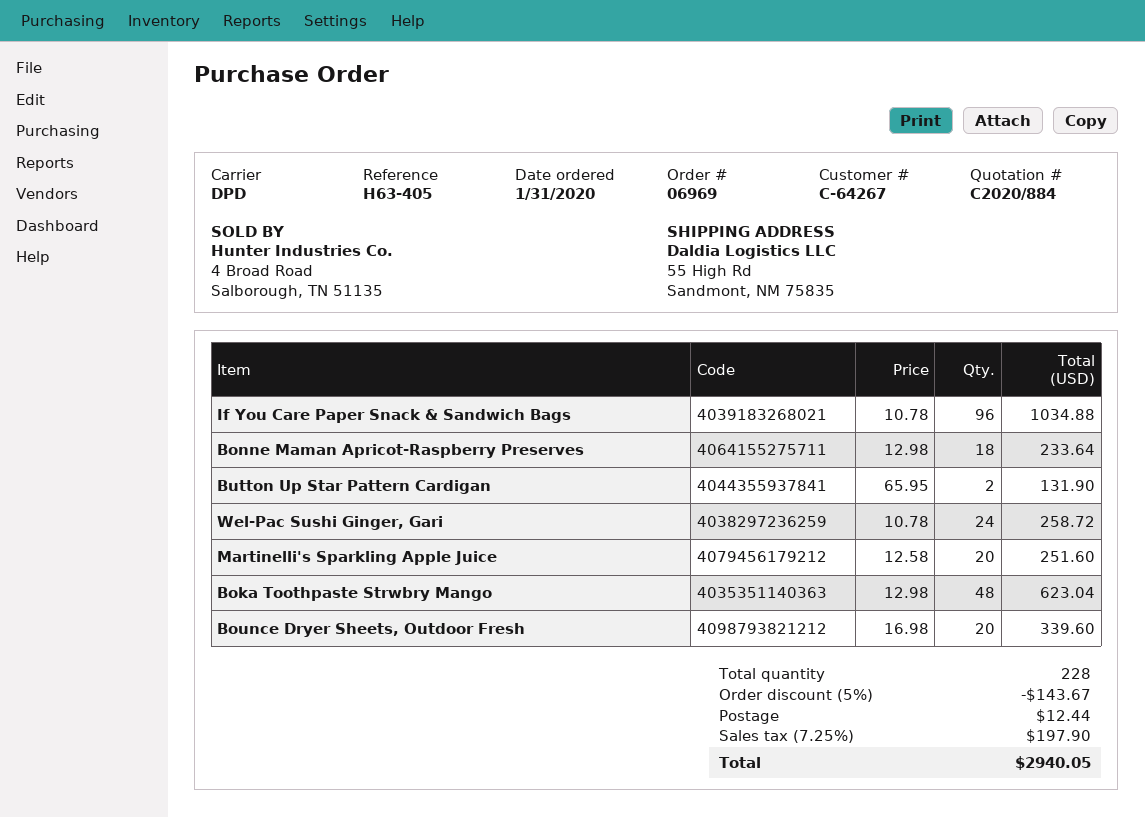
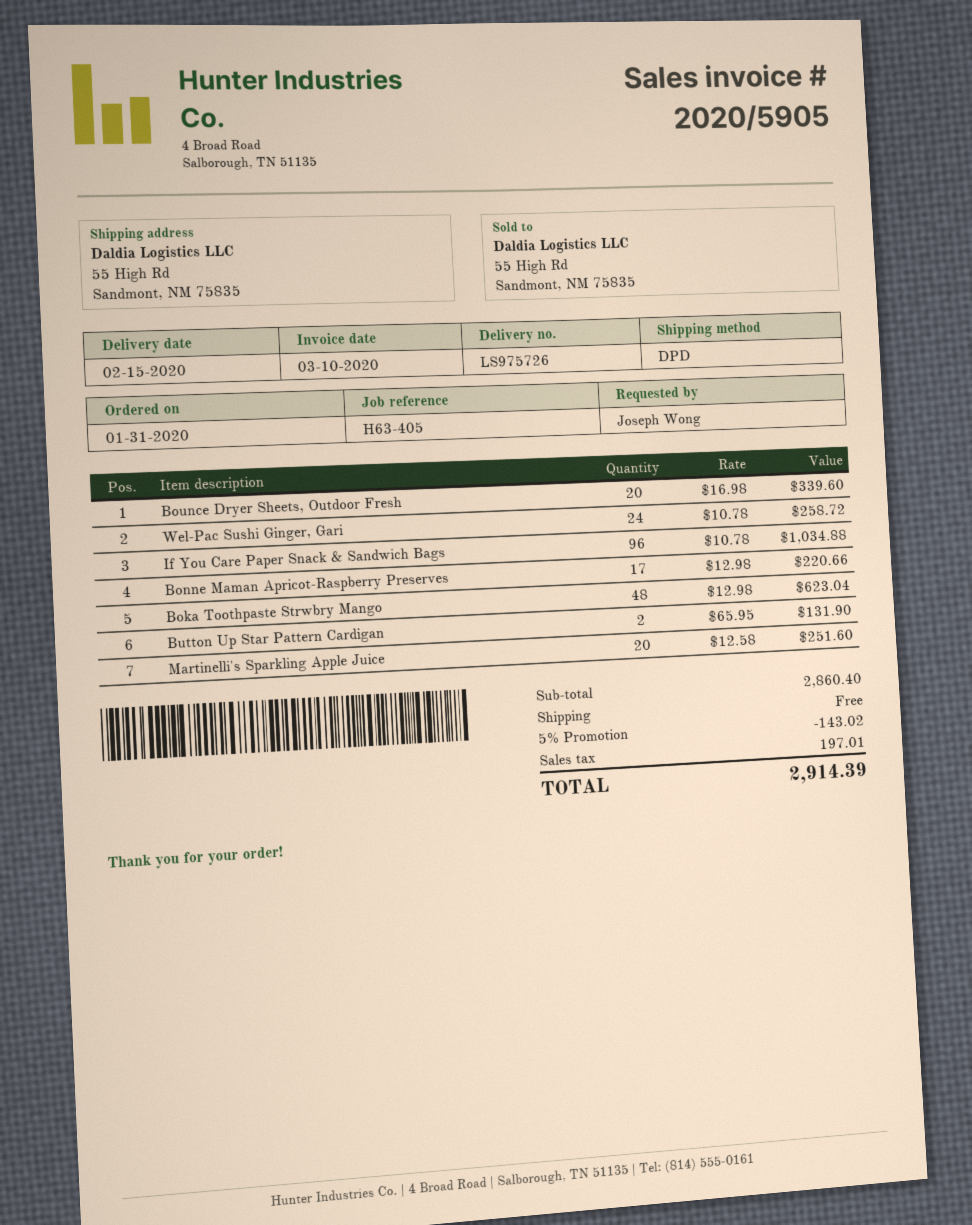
Bonne Maman Apricot-Raspberry Preserves: 18 x 12.98 = 233.64 -> 17 x 12.98 = 220.66
discount: 5% = 143.67 -> 5% = 143.02
shipping: 12.44 -> 0.00
tax: 197.90 -> 197.01
total: 2940.05 -> 2914.39

